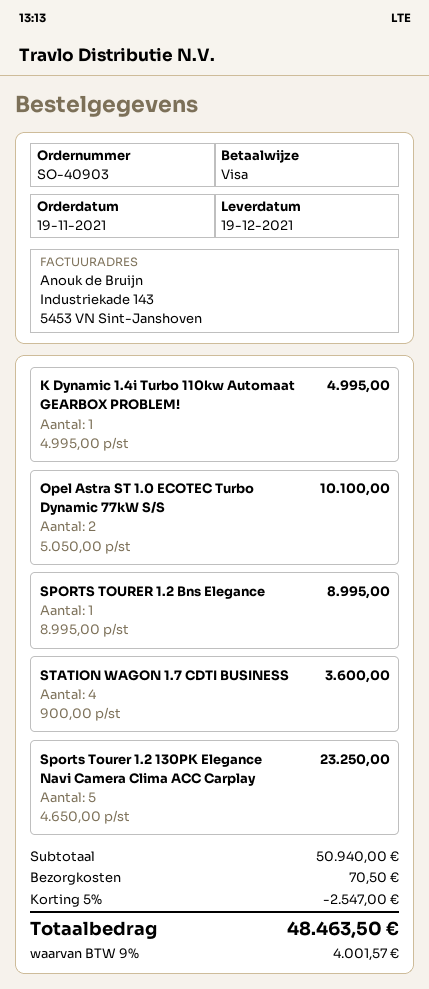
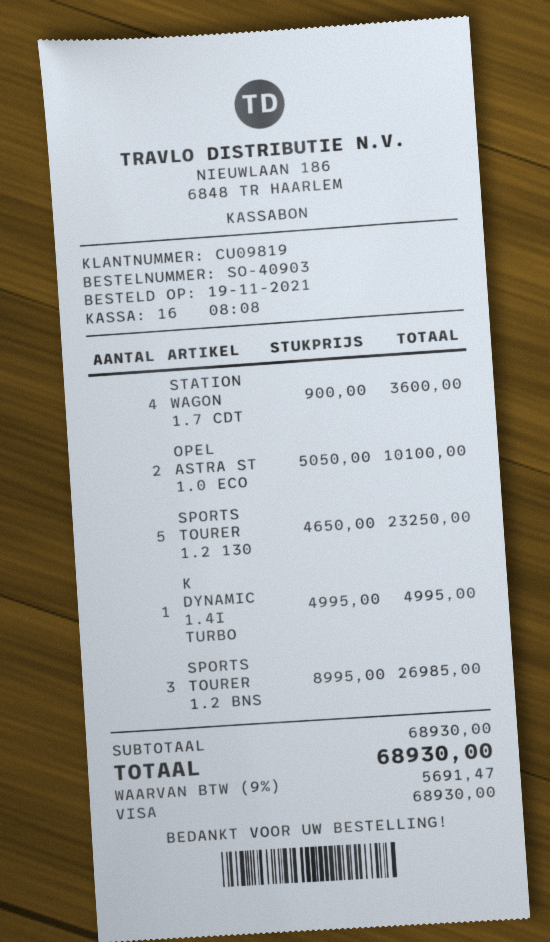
SPORTS TOURER 1.2 Bns Elegance: 1 x 8995.00 = 8995.00 -> 3 x 8995.00 = 26985.00
subtotal: 50940.00 -> 68930.00
discount: 5% = 2547.00 -> none
shipping: 70.50 -> none
tax: 9% = 4001.57 -> 9% = 5691.47
total: 48463.50 -> 68930.00

